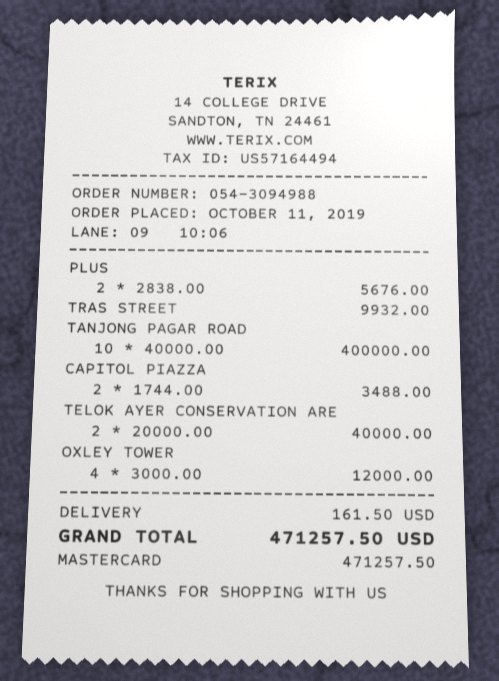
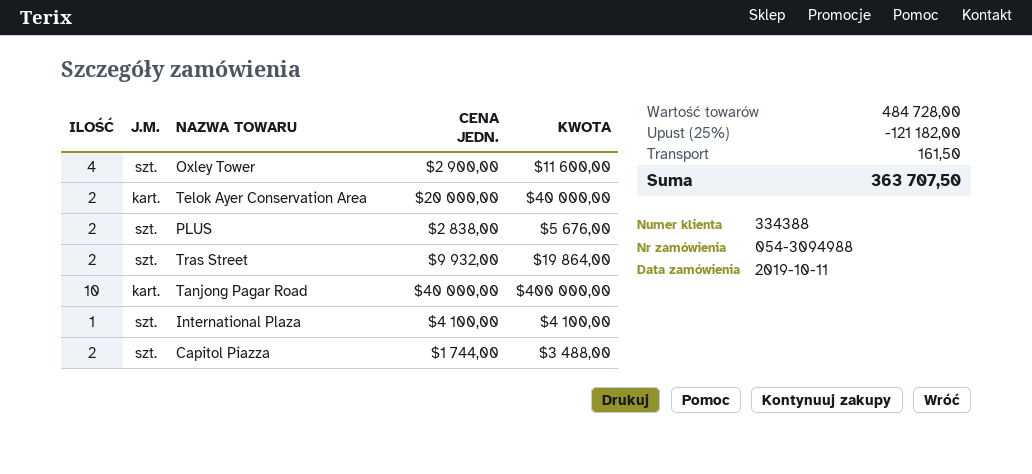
TRAS STREET: 1 x 9932.00 = 9932.00 -> 2 x 9932.00 = 19864.00
OXLEY TOWER: 4 x 3000.00 = 12000.00 -> 4 x 2900.00 = 11600.00
International Plaza: none -> 1 x 4100.00 = 4100.00
discount: none -> 25% = 121182.00
total: 471257.50 -> 363707.50

